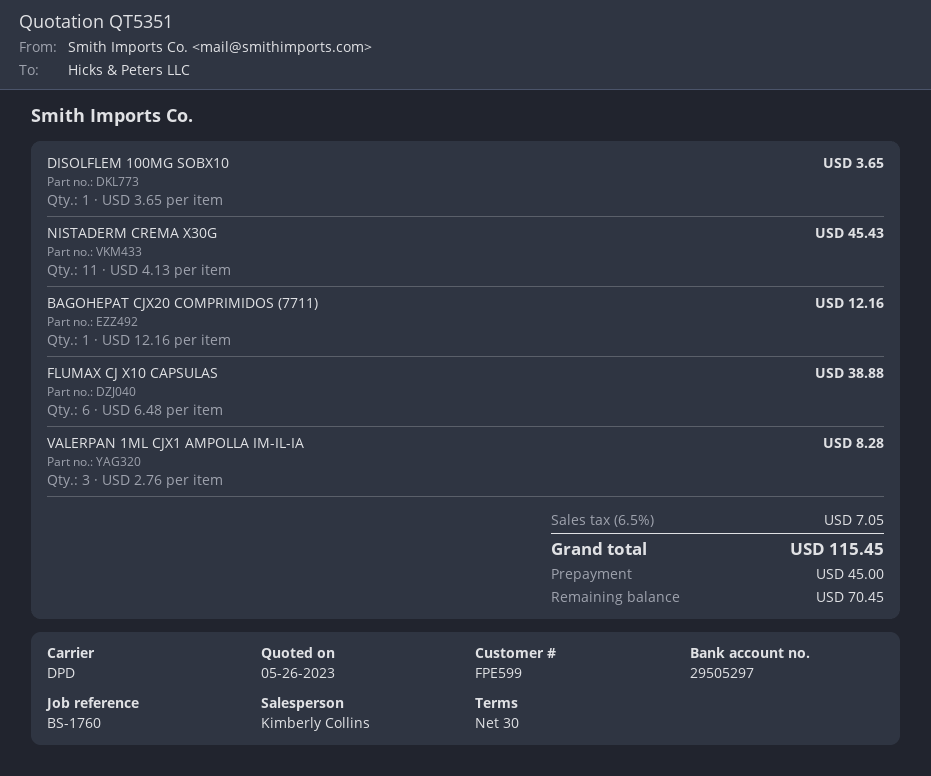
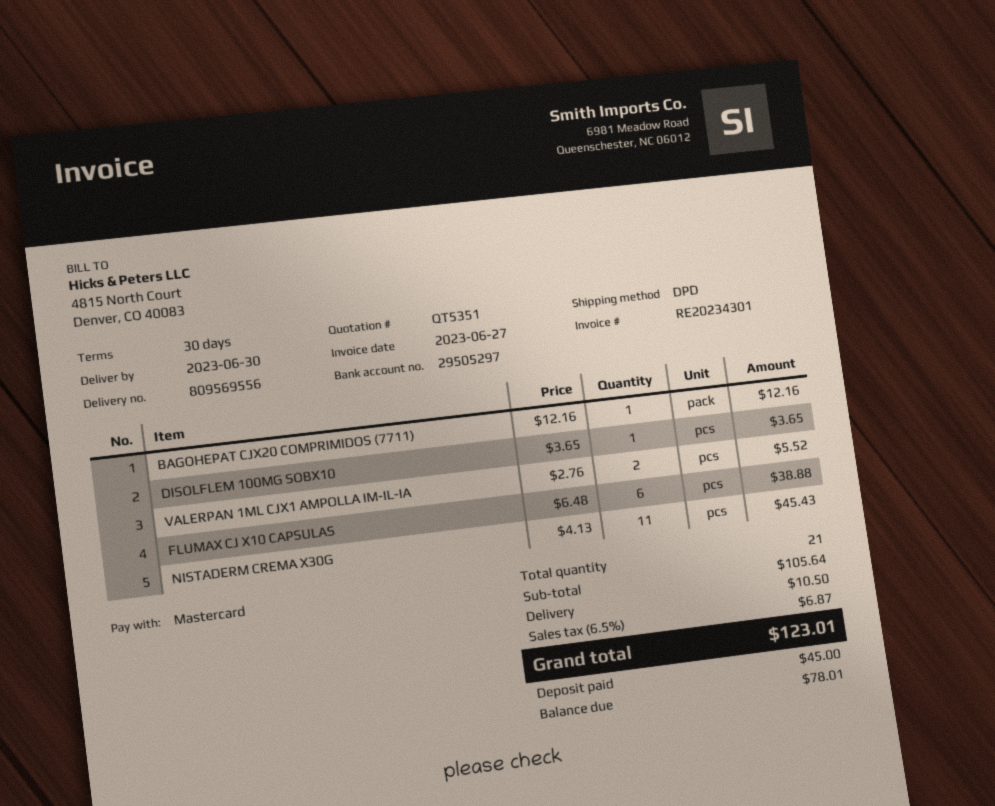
VALERPAN 1ML CJX1 AMPOLLA IM-IL-IA: 3 x 2.76 = 8.28 -> 2 x 2.76 = 5.52
shipping: none -> 10.50
tax: 6.5% = 7.05 -> 6.5% = 6.87
total: 115.45 -> 123.01
balance: 70.45 -> 78.01

